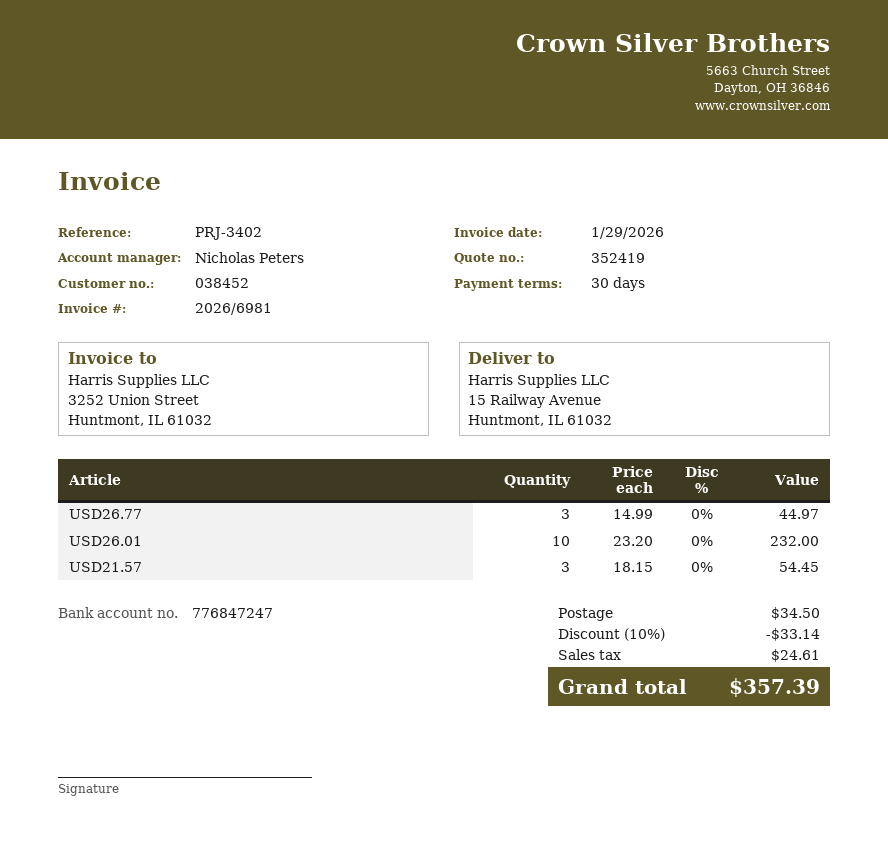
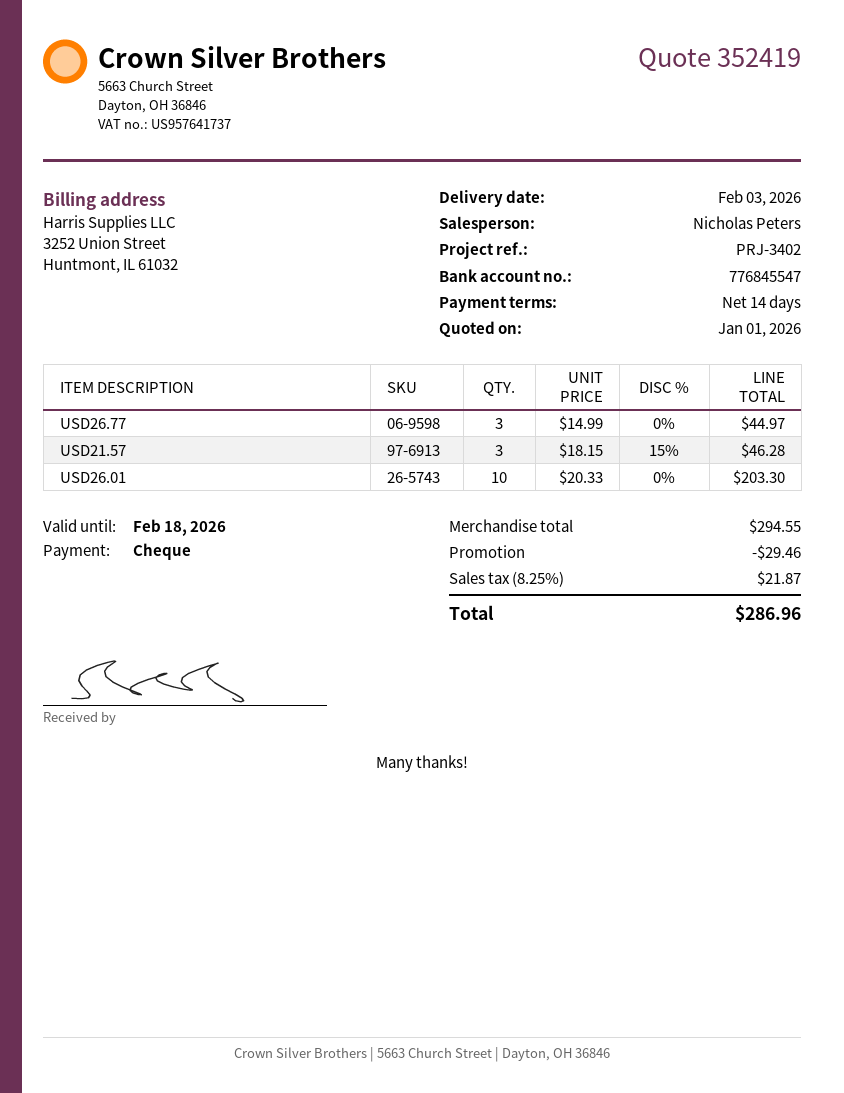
payment terms: 30 days -> 14 days
bank account: 776847247 -> 776845547
USD26.01: 10 x 23.20 = 232.00 -> 10 x 20.33 = 203.30
USD21.57: 3 x 18.15 = 54.45 -> 3 x 18.15 - 15% = 46.28
discount: 33.14 -> 29.46
shipping: 34.50 -> none
tax: 24.61 -> 21.87
total: 357.39 -> 286.96

